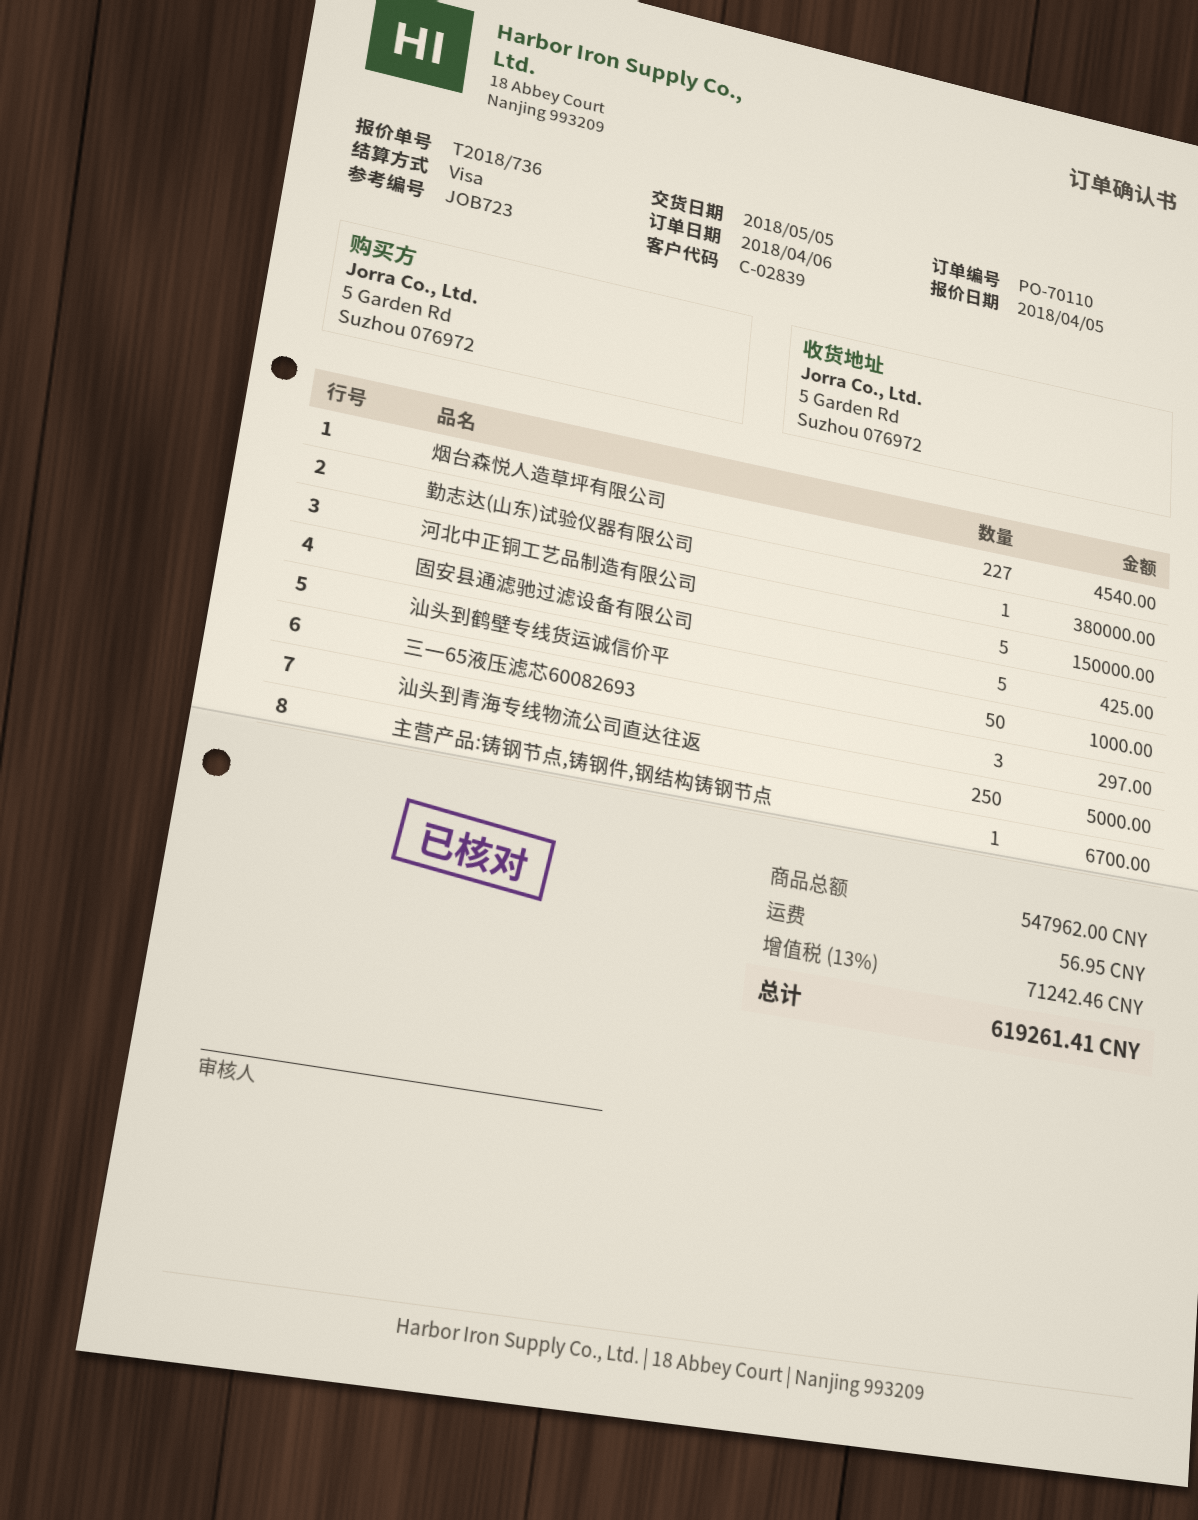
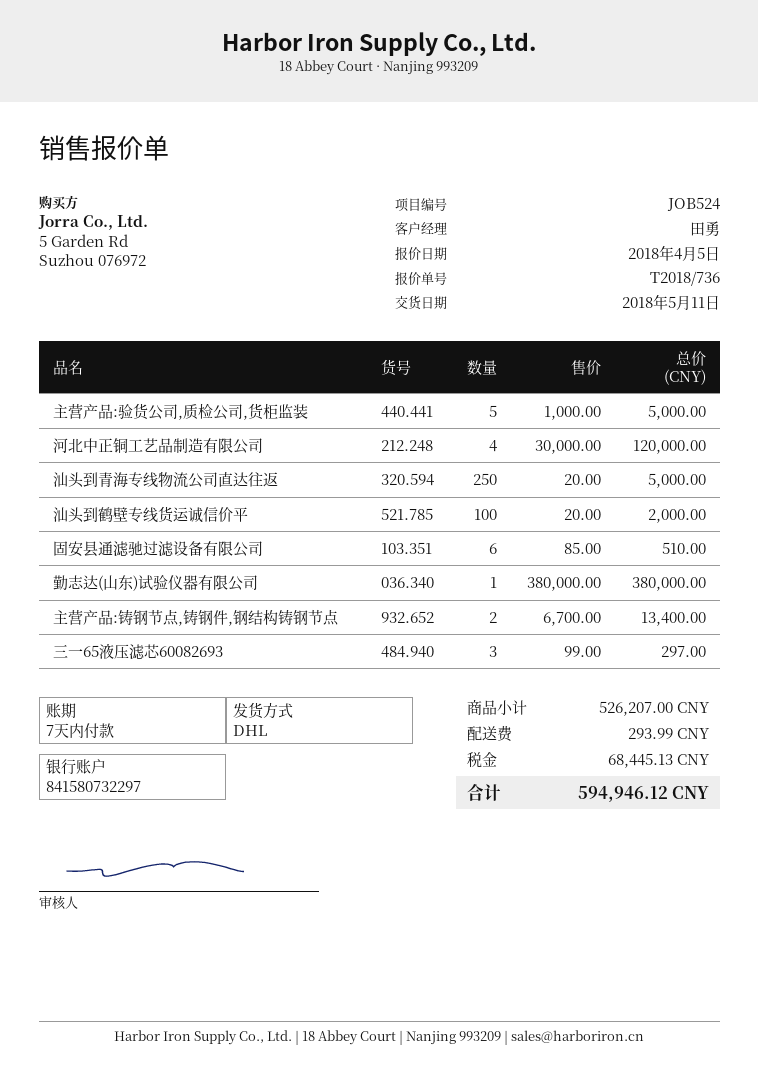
delivery date: 2018-05-05 -> 2018-05-11
reference: JOB723 -> JOB524
烟台森悦人造草坪有限公司: 227 for 4540.00 -> none
河北中正铜工艺品制造有限公司: 5 for 150000.00 -> 4 for 120000.00
固安县通滤驰过滤设备有限公司: 5 for 425.00 -> 6 for 510.00
汕头到鹤壁专线货运诚信价平: 50 for 1000.00 -> 100 for 2000.00
主营产品:铸钢节点,铸钢件,钢结构铸钢节点: 1 for 6700.00 -> 2 for 13400.00
主营产品:验货公司,质检公司,货柜监装: none -> 5 for 5000.00
subtotal: 547962.00 -> 526207.00
shipping: 56.95 -> 293.99
tax: 71242.46 -> 68445.13
total: 619261.41 -> 594946.12

